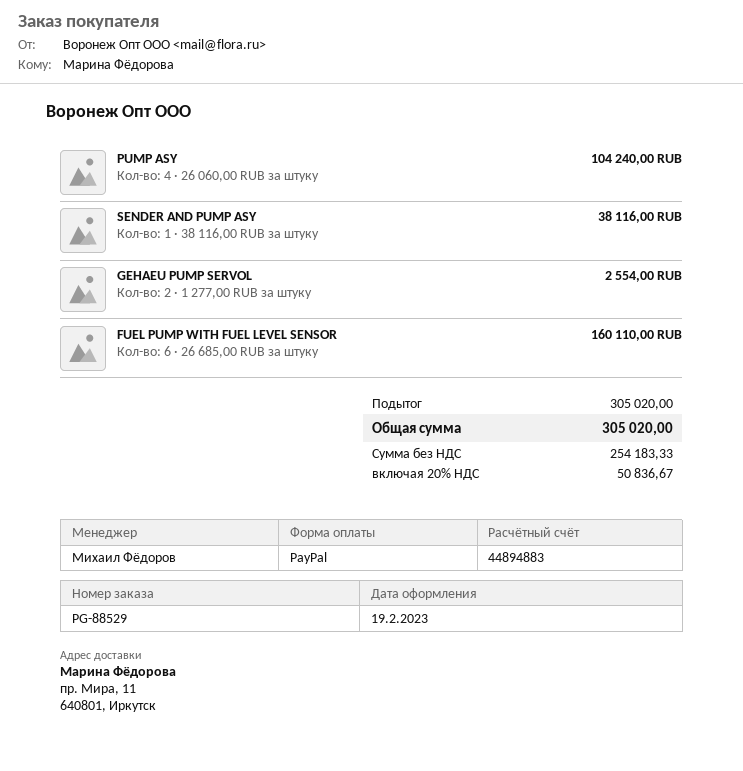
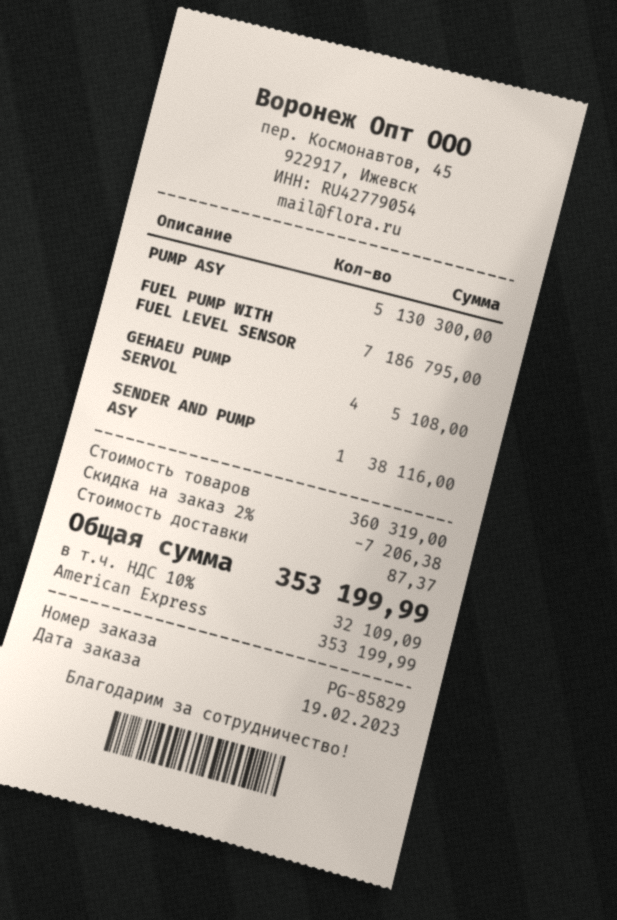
order number: PG-88529 -> PG-85829
payment method: PayPal -> American Express
PUMP ASY: 4 for 104240.00 -> 5 for 130300.00
GEHAEU PUMP SERVOL: 2 for 2554.00 -> 4 for 5108.00
FUEL PUMP WITH FUEL LEVEL SENSOR: 6 for 160110.00 -> 7 for 186795.00
subtotal: 305020.00 -> 360319.00
discount: none -> 2% = 7206.38
shipping: none -> 87.37
tax: 20% = 50836.67 -> 10% = 32109.09
total: 305020.00 -> 353199.99

